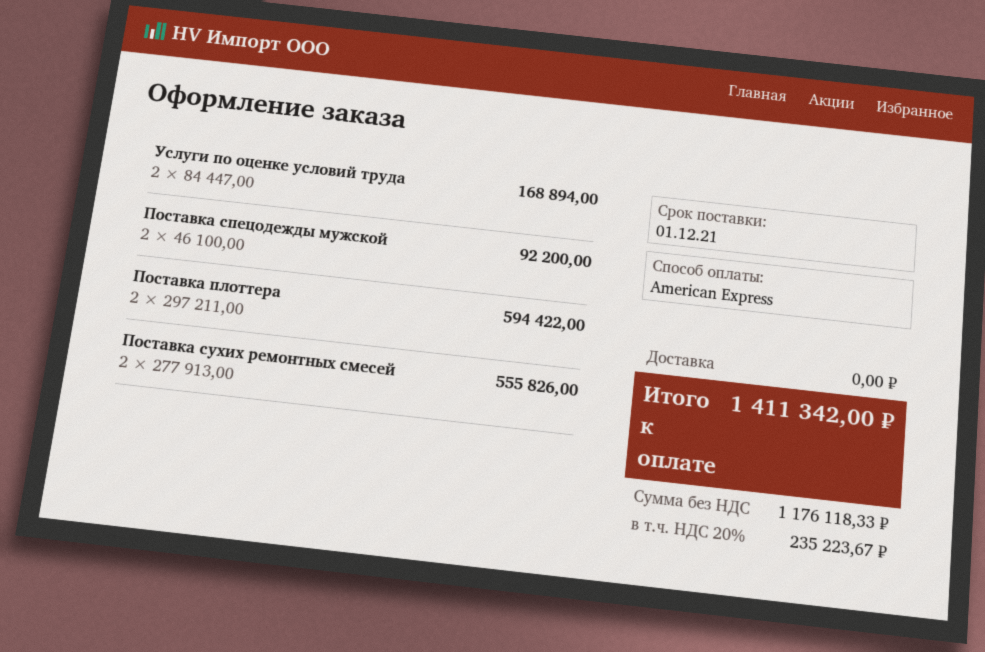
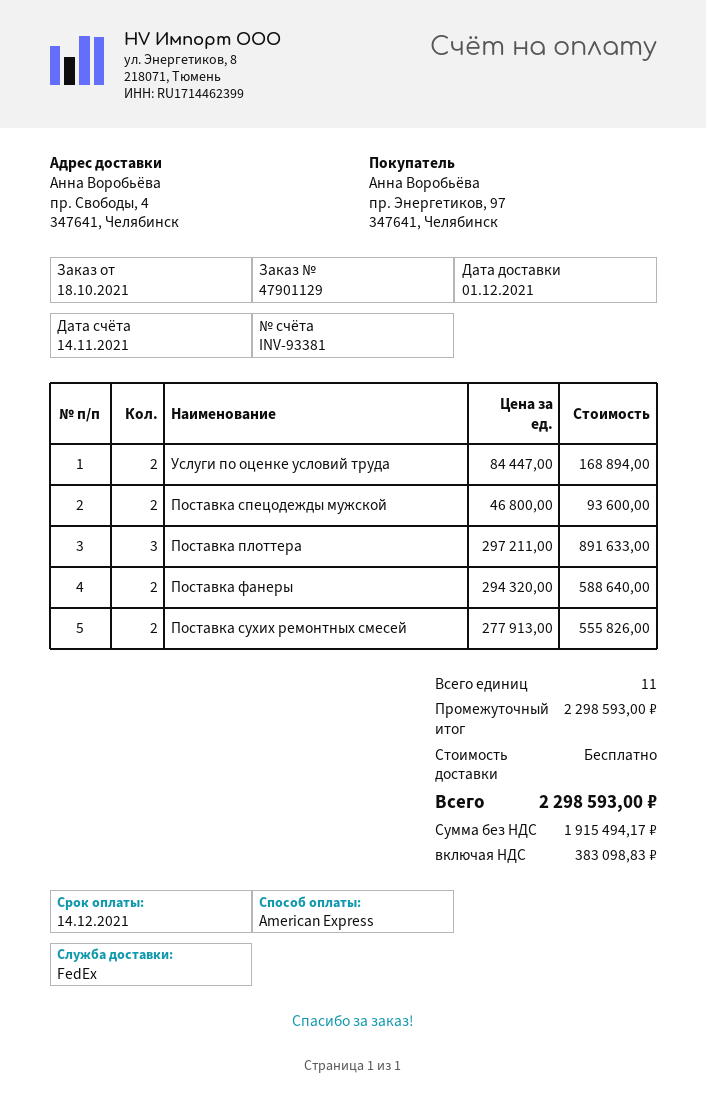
Поставка спецодежды мужской: 2 x 46100.00 = 92200.00 -> 2 x 46800.00 = 93600.00
Поставка плоттера: 2 x 297211.00 = 594422.00 -> 3 x 297211.00 = 891633.00
Поставка фанеры: none -> 2 x 294320.00 = 588640.00
net: 1176118.33 -> 1915494.17
tax: 235223.67 -> 383098.83
total: 1411342.00 -> 2298593.00

